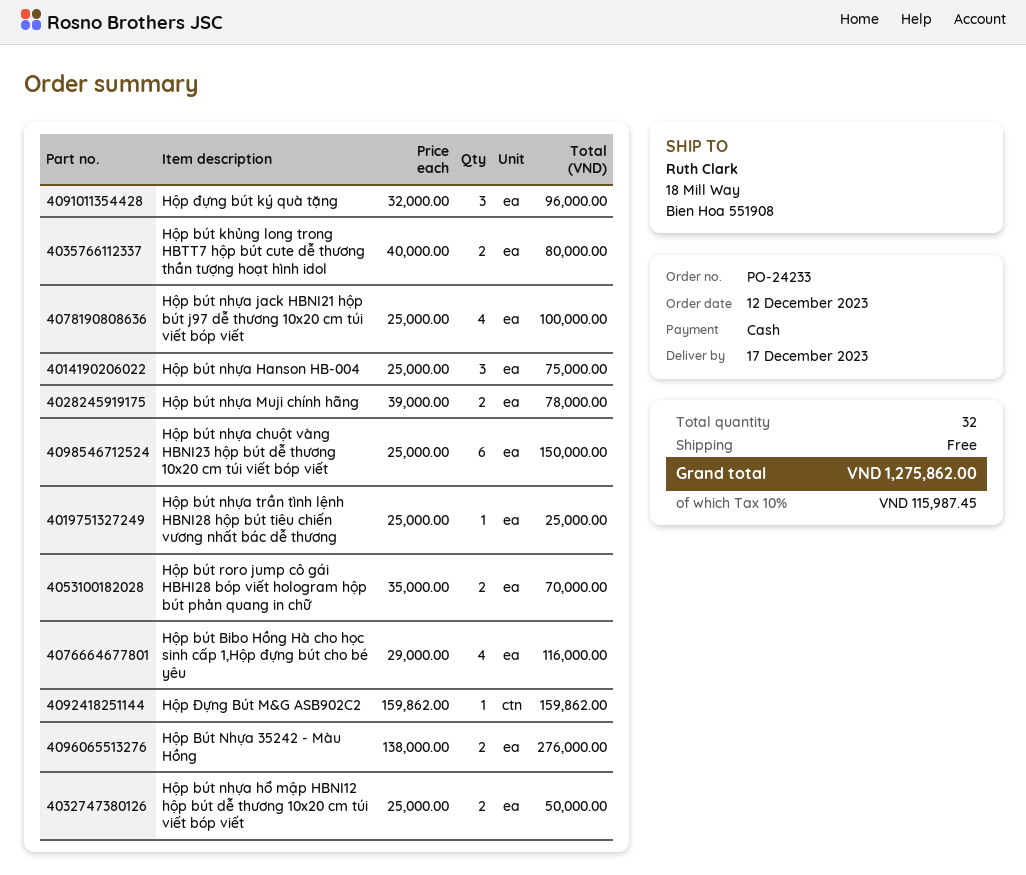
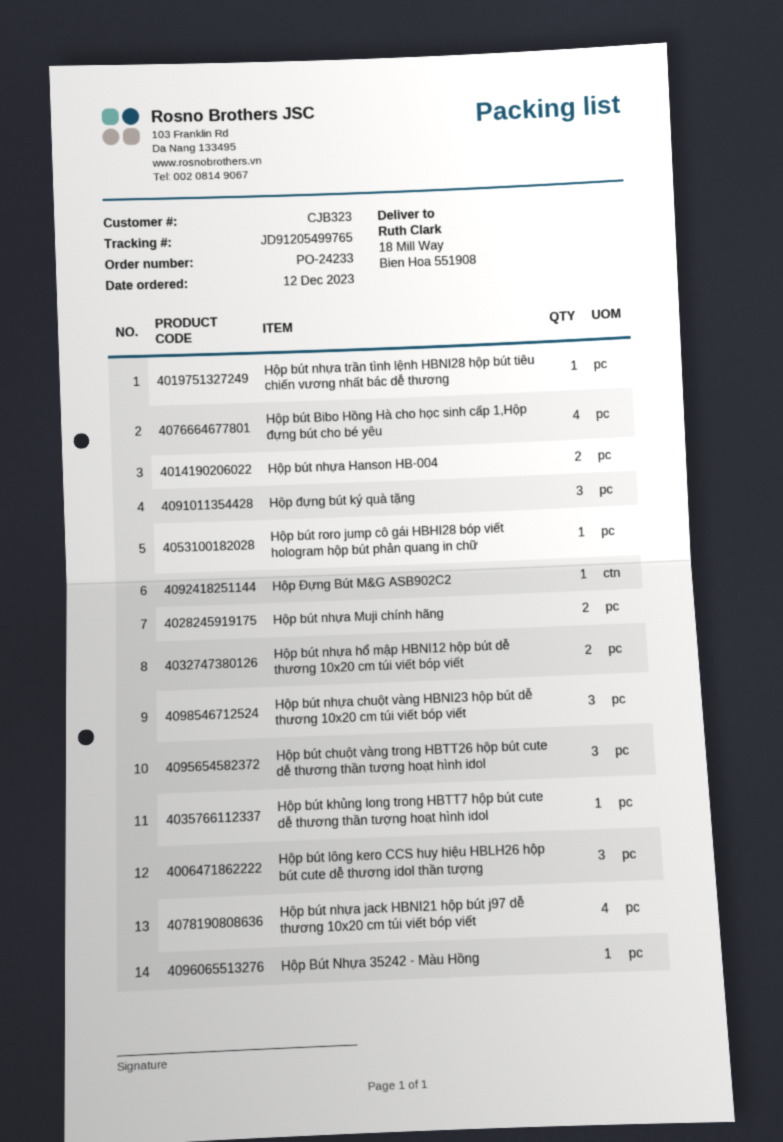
Hộp bút khủng long trong HBTT7 hộp bút cute dễ thương thần tượng hoạt hình idol: 2 -> 1
Hộp bút nhựa Hanson HB-004: 3 -> 2
Hộp bút nhựa chuột vàng HBNI23 hộp bút dễ thương 10x20 cm túi viết bóp viết: 6 -> 3
Hộp bút roro jump cô gái HBHI28 bóp viết hologram hộp bút phản quang in chữ: 2 -> 1
Hộp Bút Nhựa 35242 - Màu Hồng: 2 -> 1
Hộp bút chuột vàng trong HBTT26 hộp bút cute dễ thương thần tượng hoạt hình idol: none -> 3
Hộp bút lông kero CCS huy hiệu HBLH26 hộp bút cute dễ thương idol thần tượng: none -> 3

